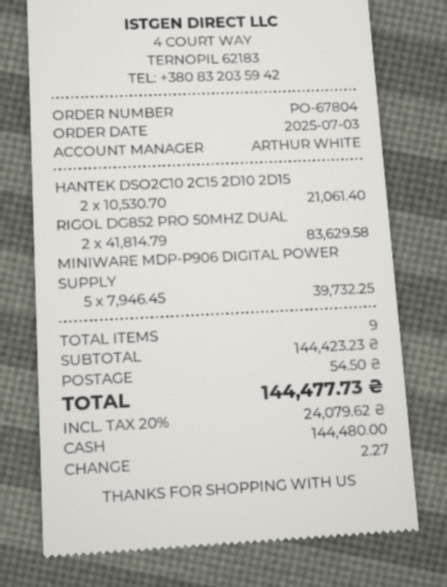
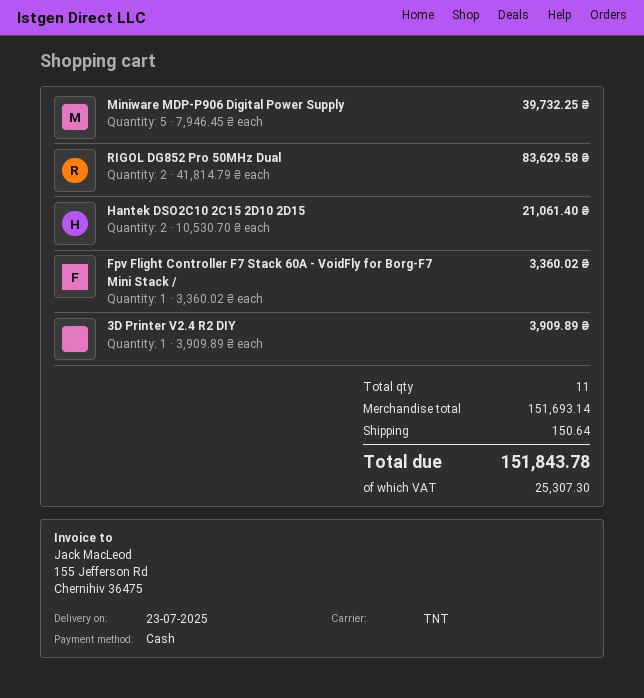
Fpv Flight Controller F7 Stack 60A - VoidFly for Borg-F7 Mini Stack /: none -> 1 x 3360.02 = 3360.02
3D Printer V2.4 R2 DIY: none -> 1 x 3909.89 = 3909.89
total quantity: 9 -> 11
subtotal: 144423.23 -> 151693.14
shipping: 54.50 -> 150.64
tax: 24079.62 -> 25307.30
total: 144477.73 -> 151843.78

